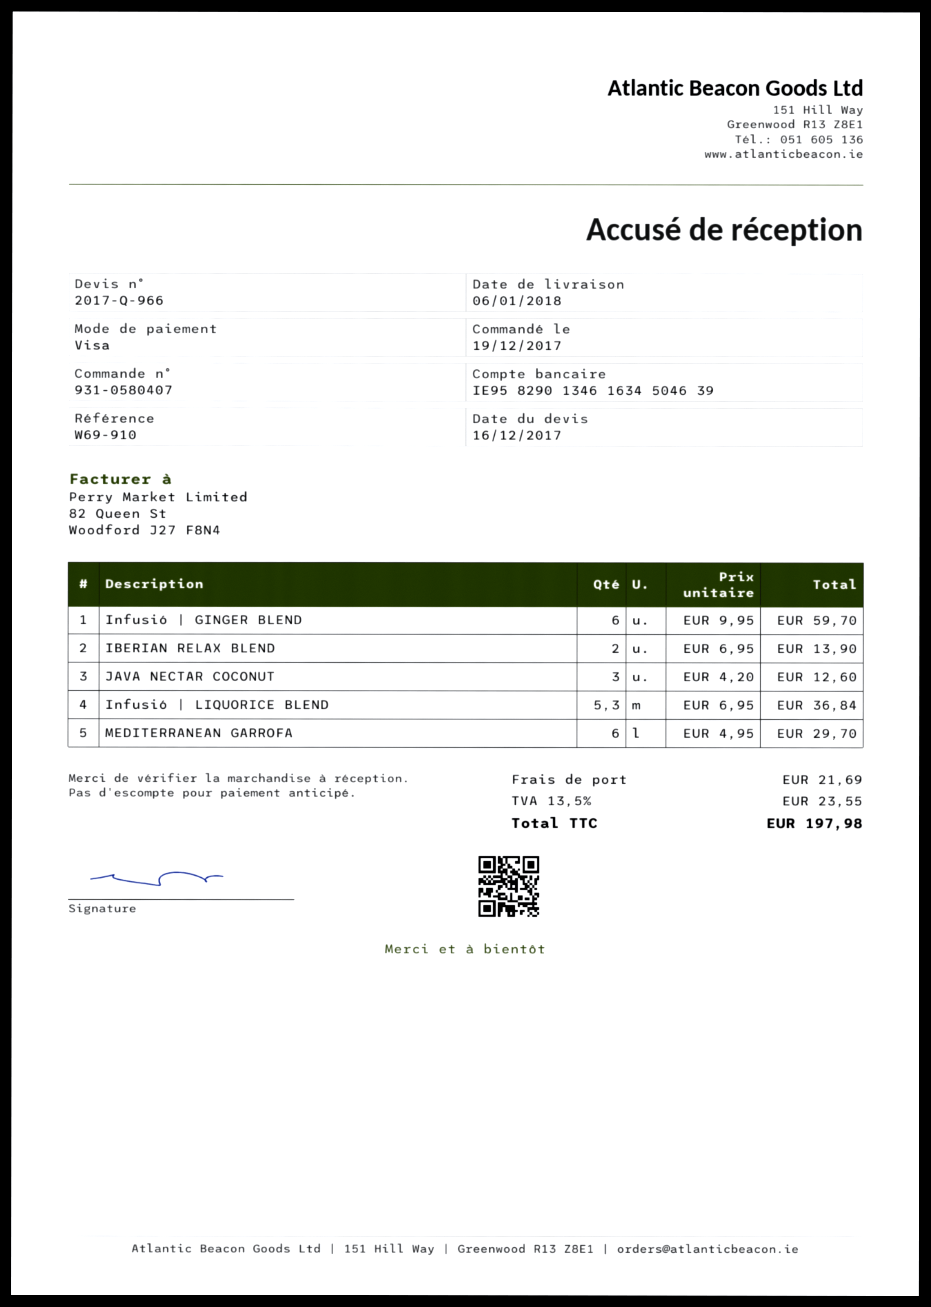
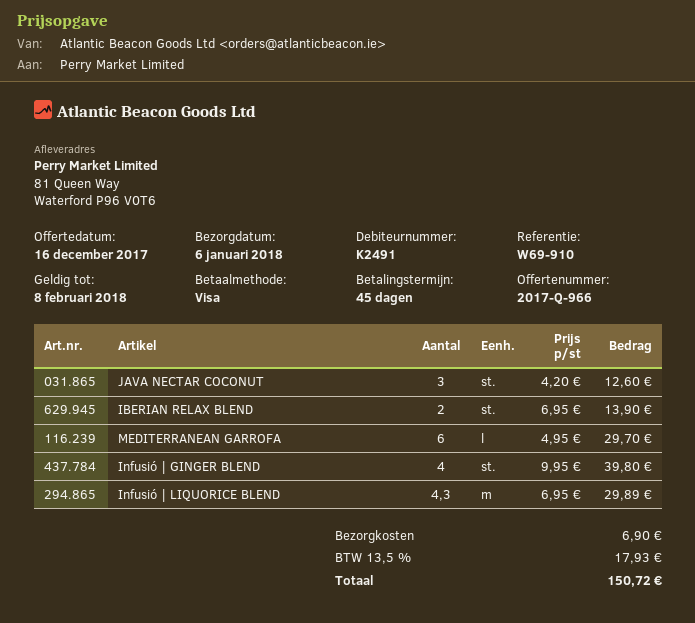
Infusió | GINGER BLEND: 6 x 9.95 = 59.70 -> 4 x 9.95 = 39.80
Infusió | LIQUORICE BLEND: 5.3 x 6.95 = 36.84 -> 4.3 x 6.95 = 29.89
shipping: 21.69 -> 6.90
tax: 13.5% = 23.55 -> 13.5% = 17.93
total: 197.98 -> 150.72

